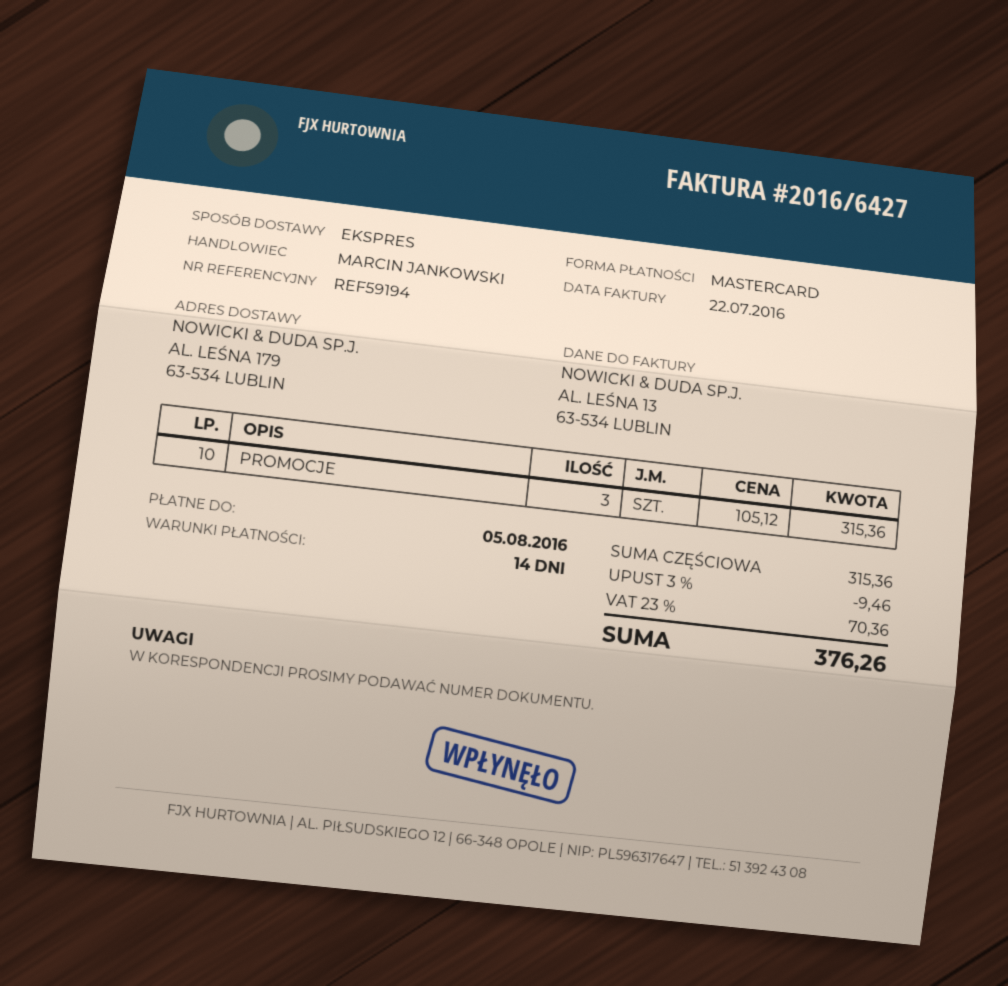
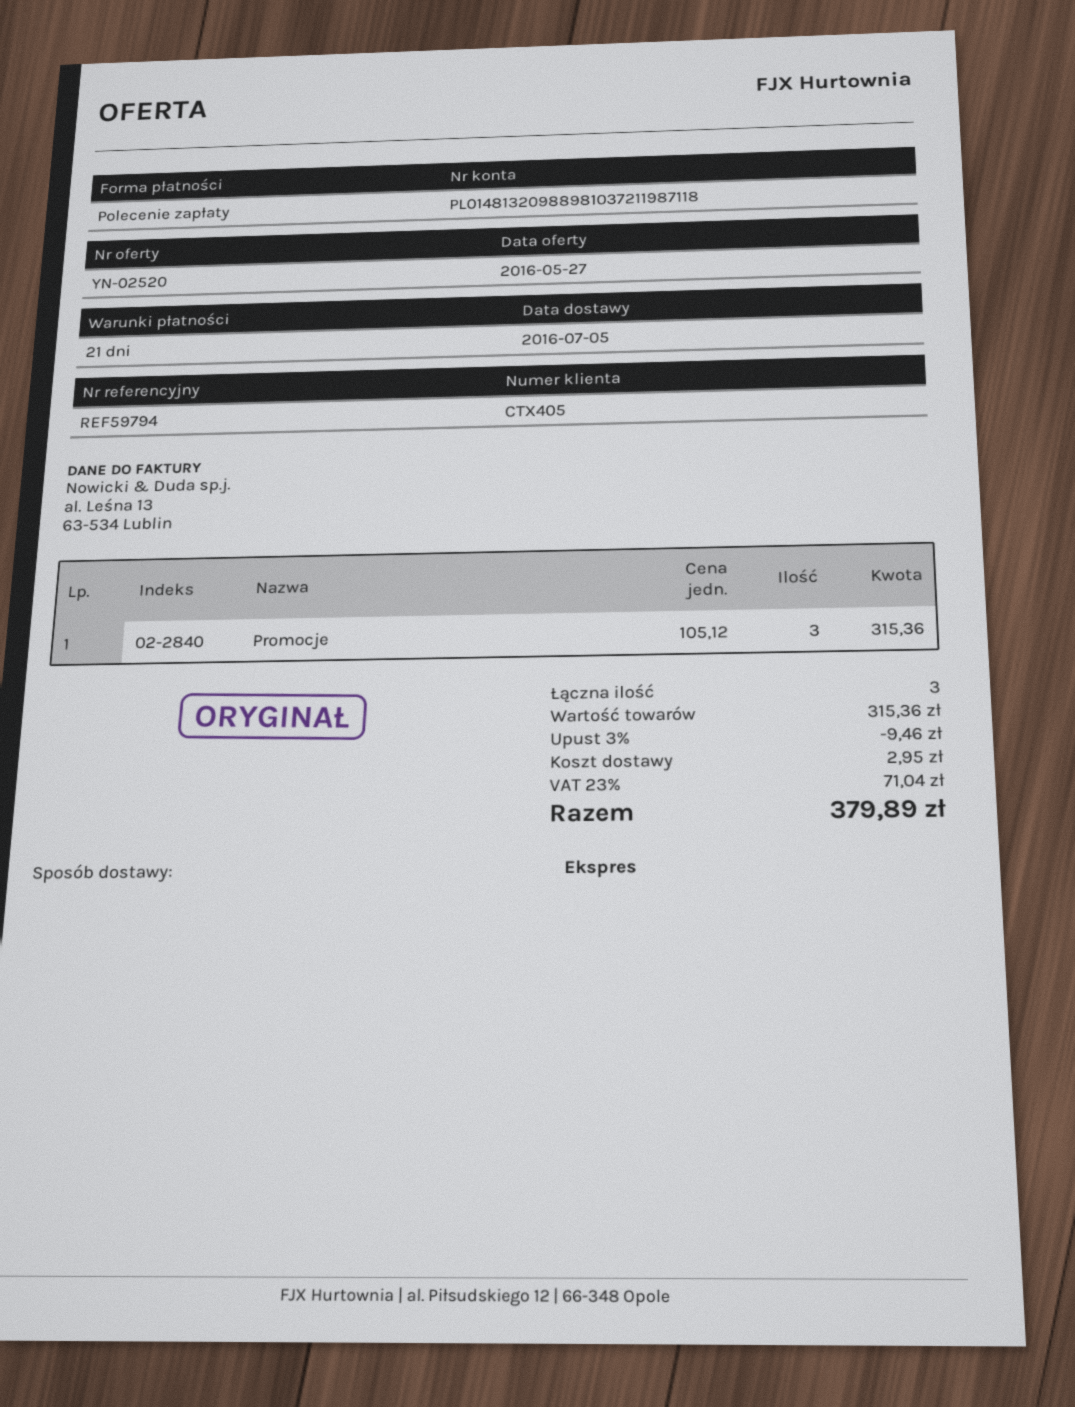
payment terms: 14 days -> 21 days
reference: REF59194 -> REF59794
payment method: Mastercard -> direct debit
shipping: none -> 2.95
tax: 23% = 70.36 -> 23% = 71.04
total: 376.26 -> 379.89

